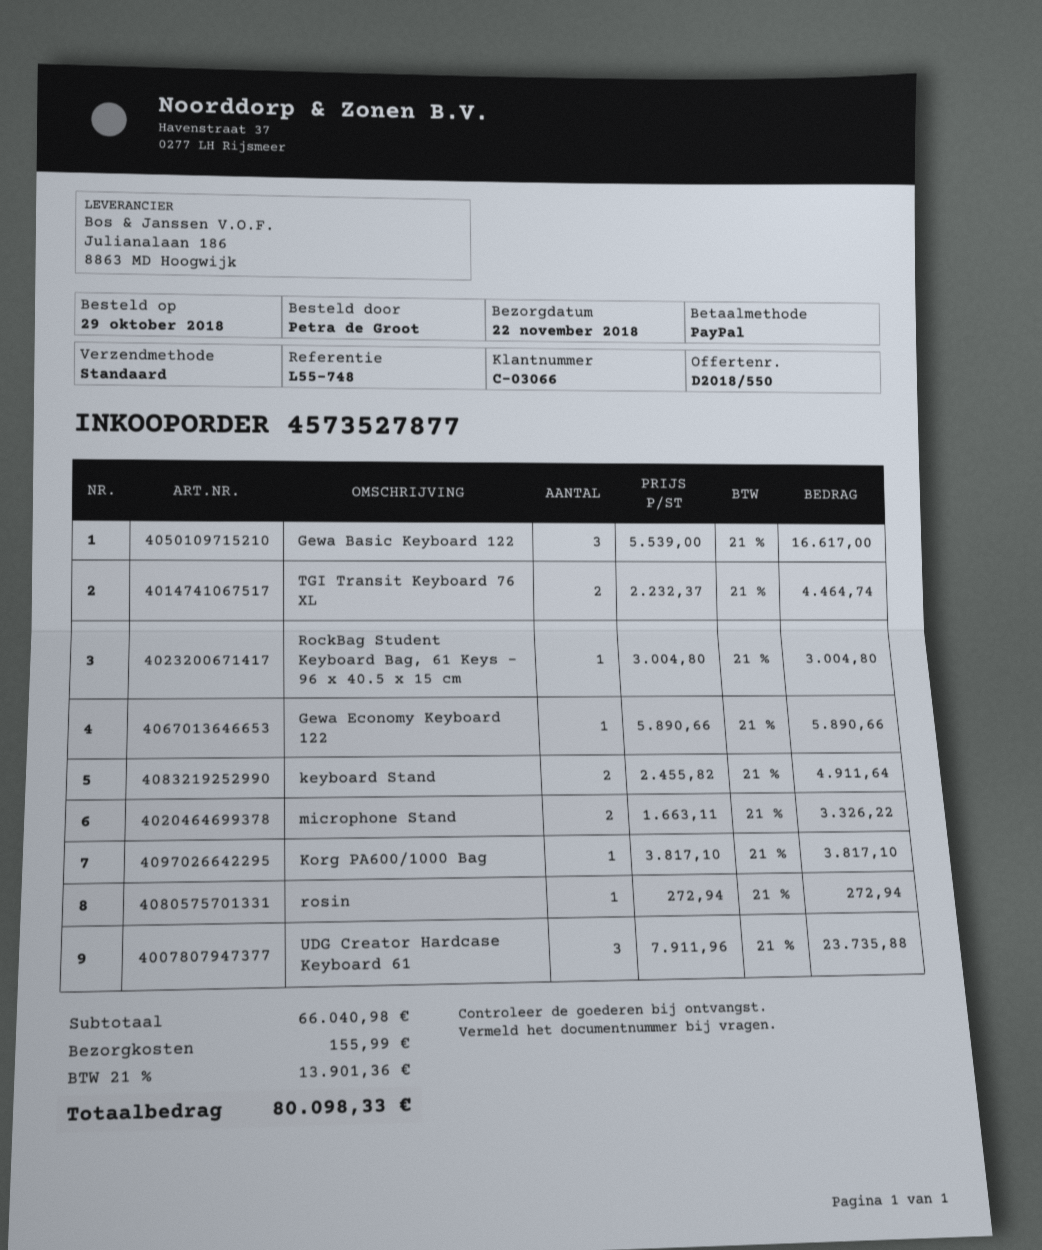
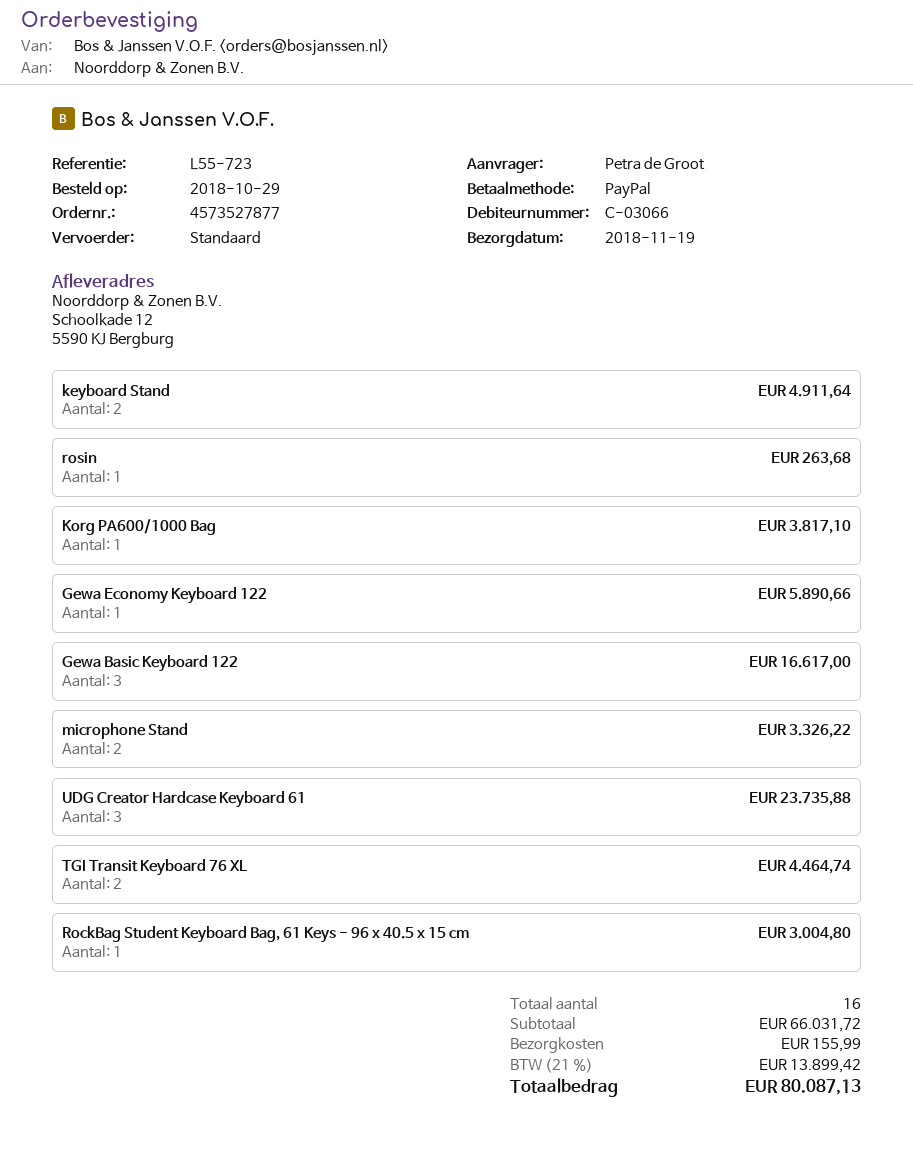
delivery date: 2018-11-22 -> 2018-11-19
reference: L55-748 -> L55-723
rosin: 1 for 272.94 -> 1 for 263.68
subtotal: 66040.98 -> 66031.72
tax: 21% = 13901.36 -> 21% = 13899.42
total: 80098.33 -> 80087.13

